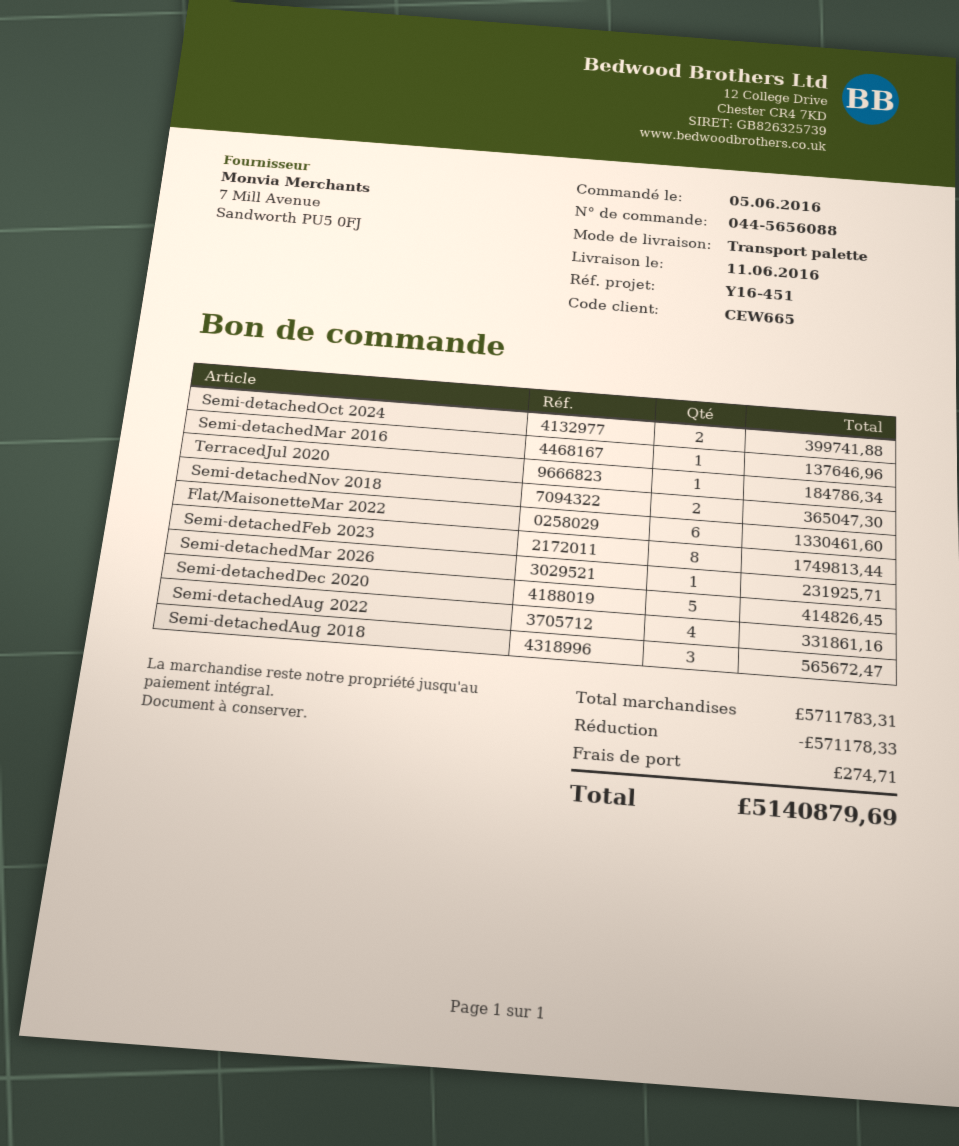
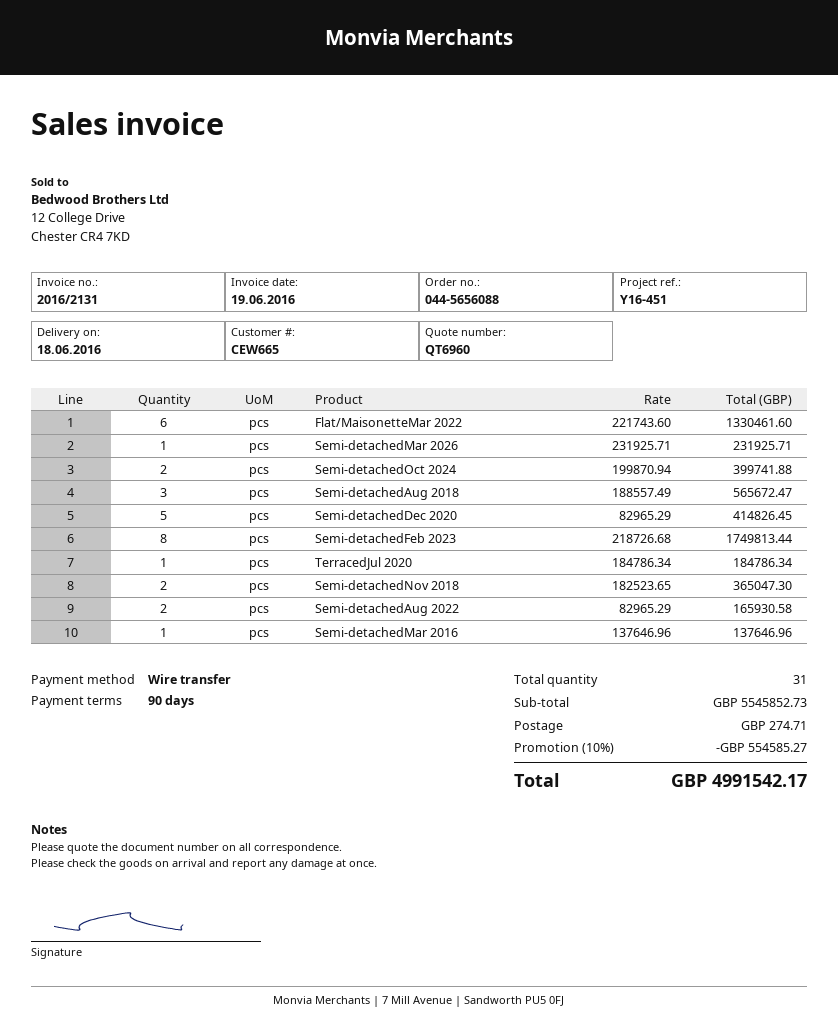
delivery date: 2016-06-11 -> 2016-06-18
Semi-detachedAug 2022: 4 for 331861.16 -> 2 for 165930.58
subtotal: 5711783.31 -> 5545852.73
discount: 571178.33 -> 554585.27
total: 5140879.69 -> 4991542.17

